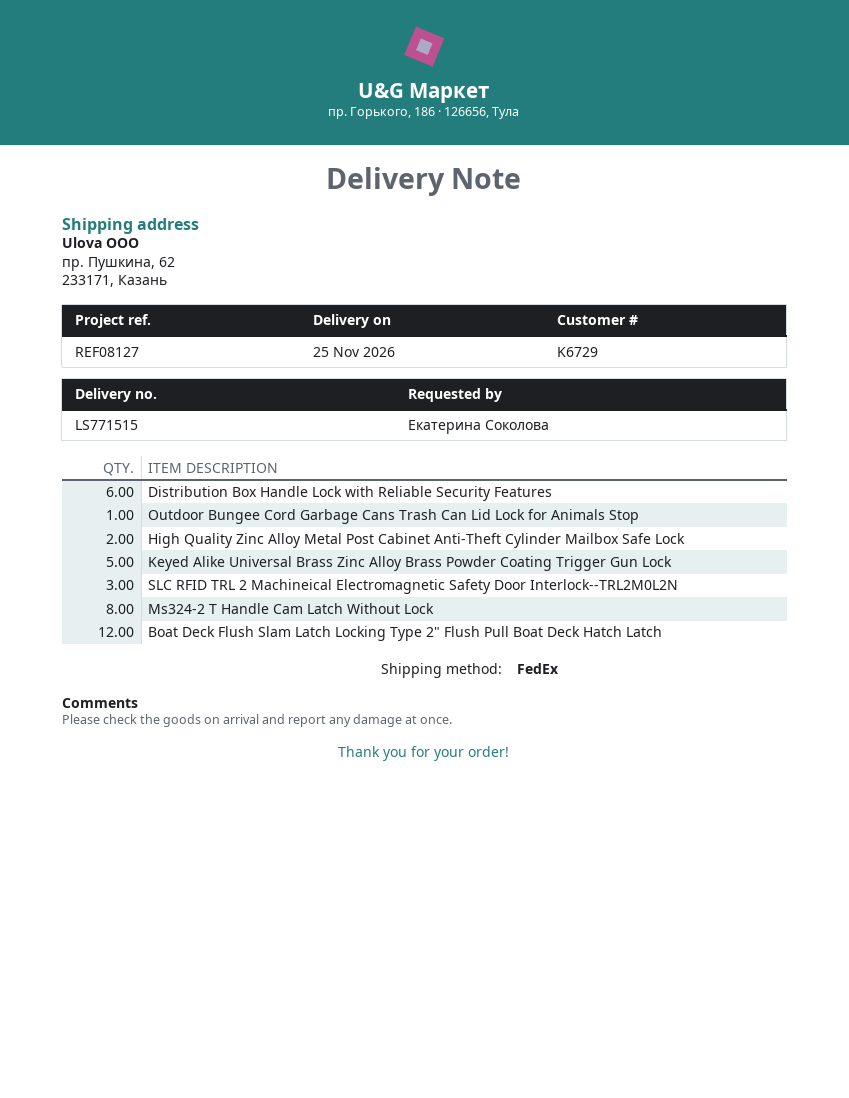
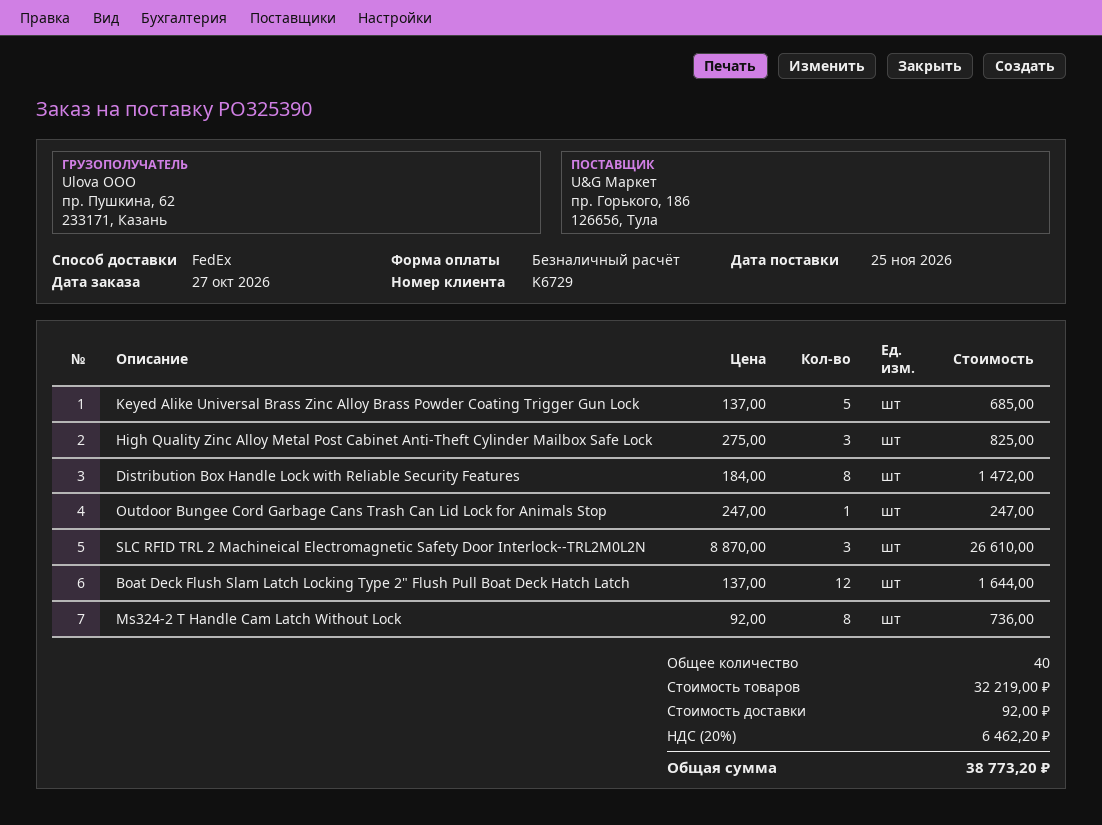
Distribution Box Handle Lock with Reliable Security Features: 6 -> 8
High Quality Zinc Alloy Metal Post Cabinet Anti-Theft Cylinder Mailbox Safe Lock: 2 -> 3

